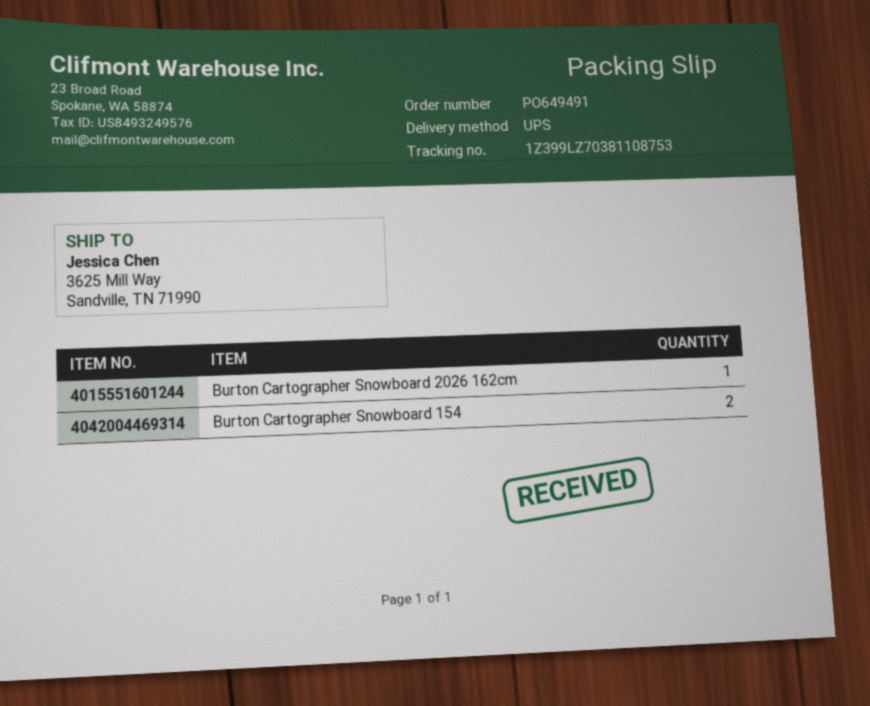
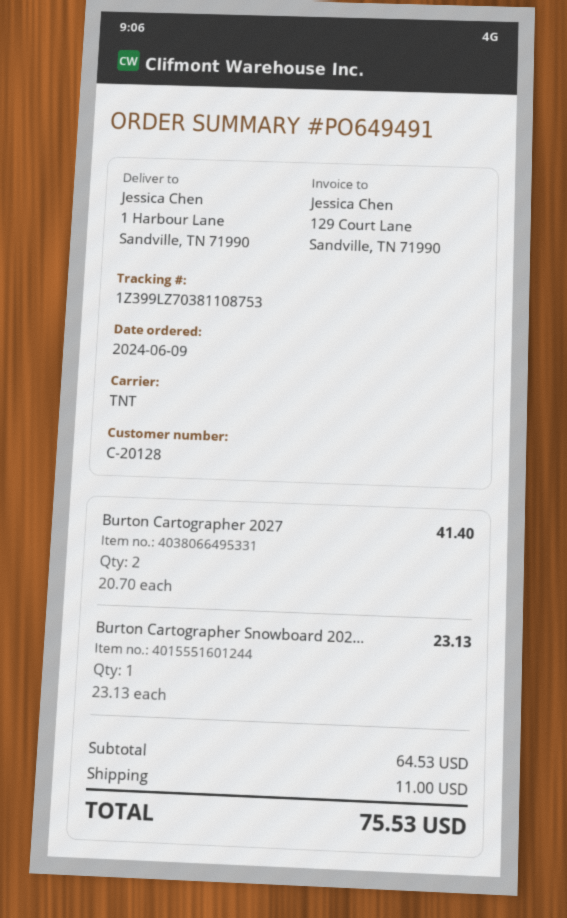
shipping method: UPS -> TNT
ship to: 3625 Mill Way, Sandville, TN 71990 -> 1 Harbour Lane, Sandville, TN 71990
Burton Cartographer Snowboard 154: 2 -> none
Burton Cartographer 2027: none -> 2

